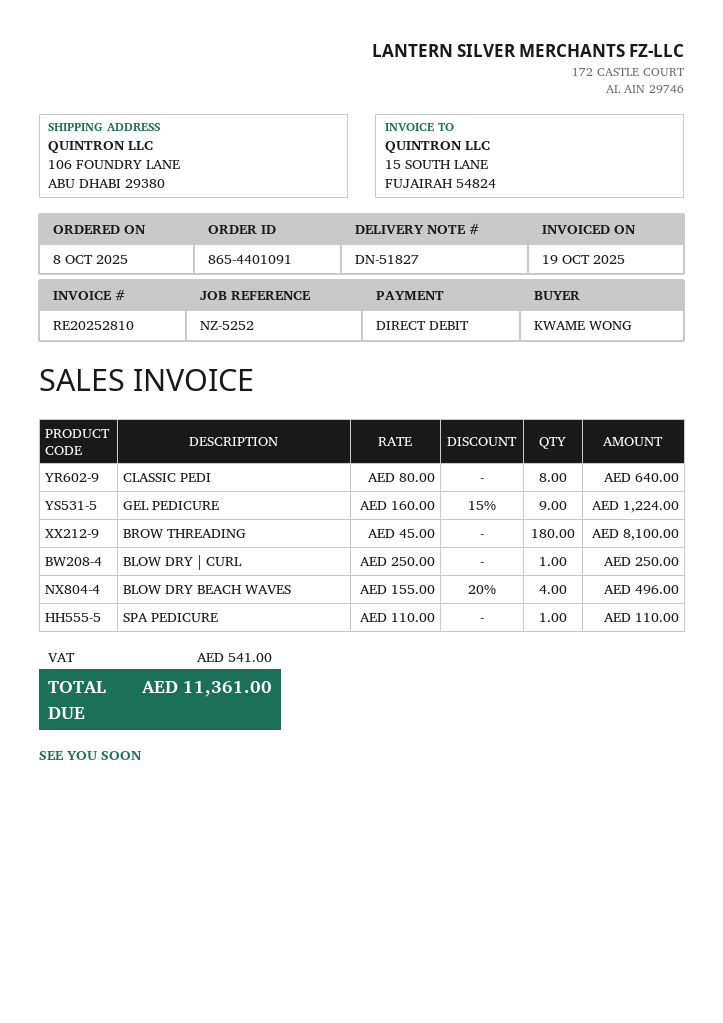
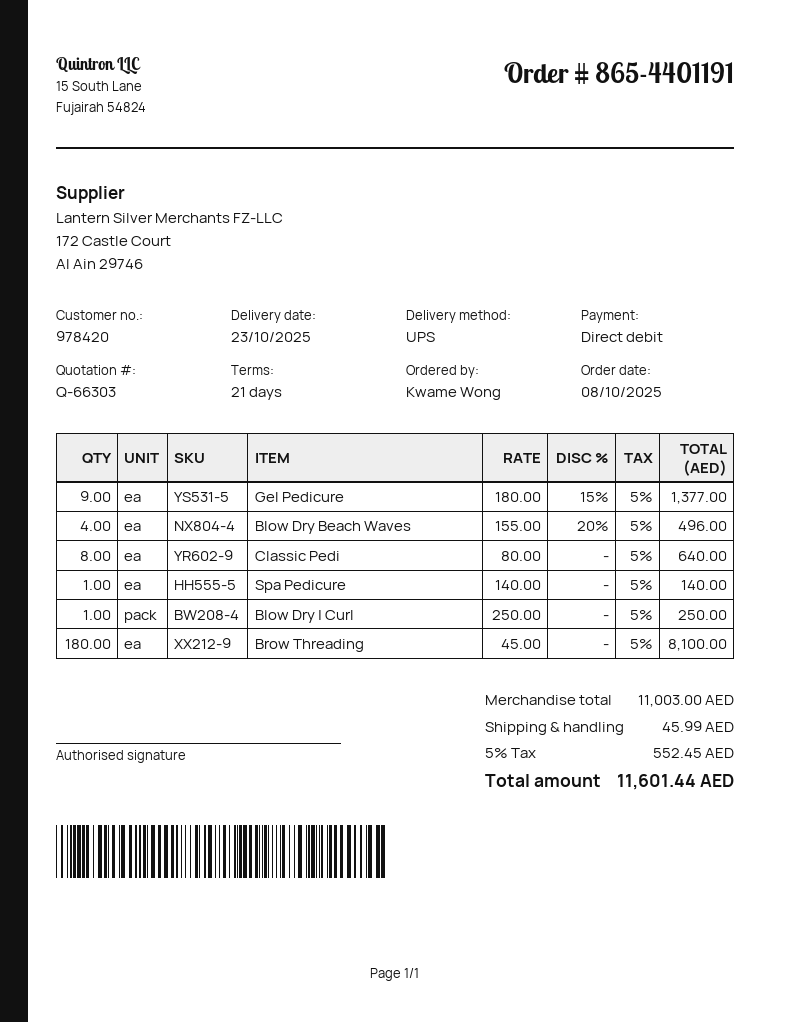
order number: 865-4401091 -> 865-4401191
GEL PEDICURE: 9 x 160.00 - 15% = 1224.00 -> 9 x 180.00 - 15% = 1377.00
SPA PEDICURE: 1 x 110.00 = 110.00 -> 1 x 140.00 = 140.00
shipping: none -> 45.99
tax: 541.00 -> 552.45
total: 11361.00 -> 11601.44

